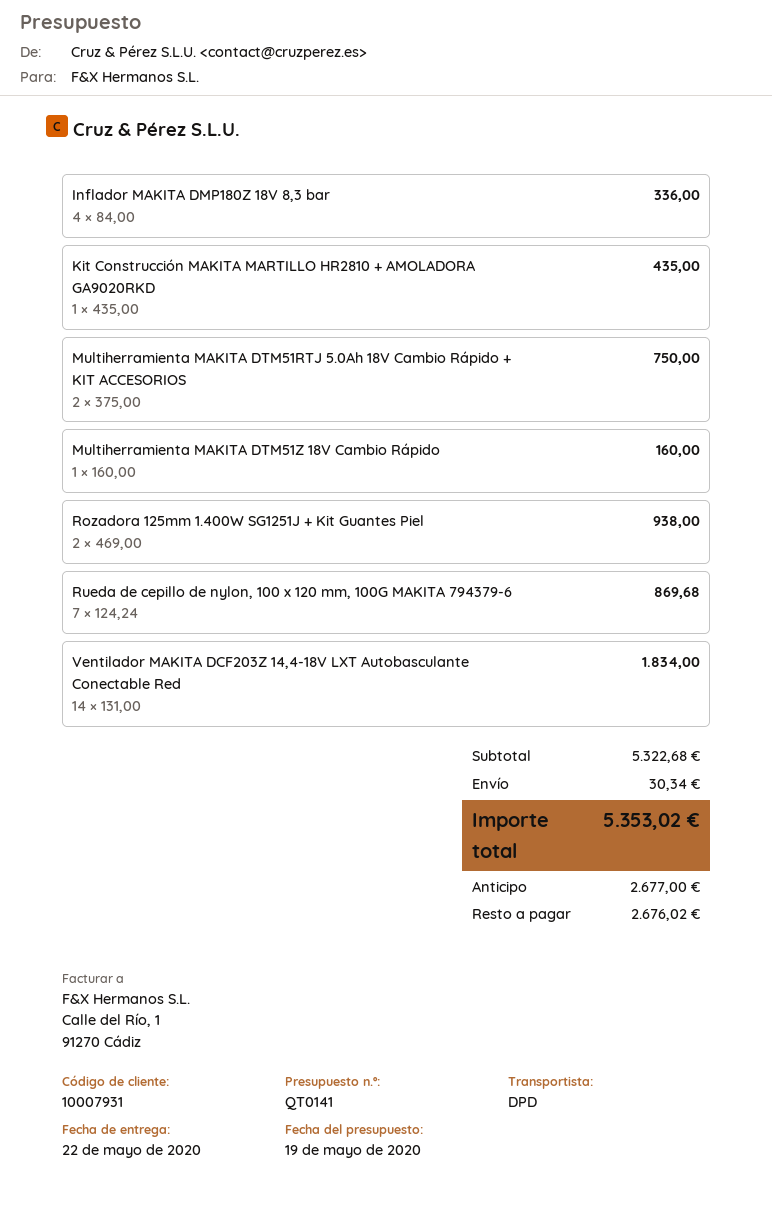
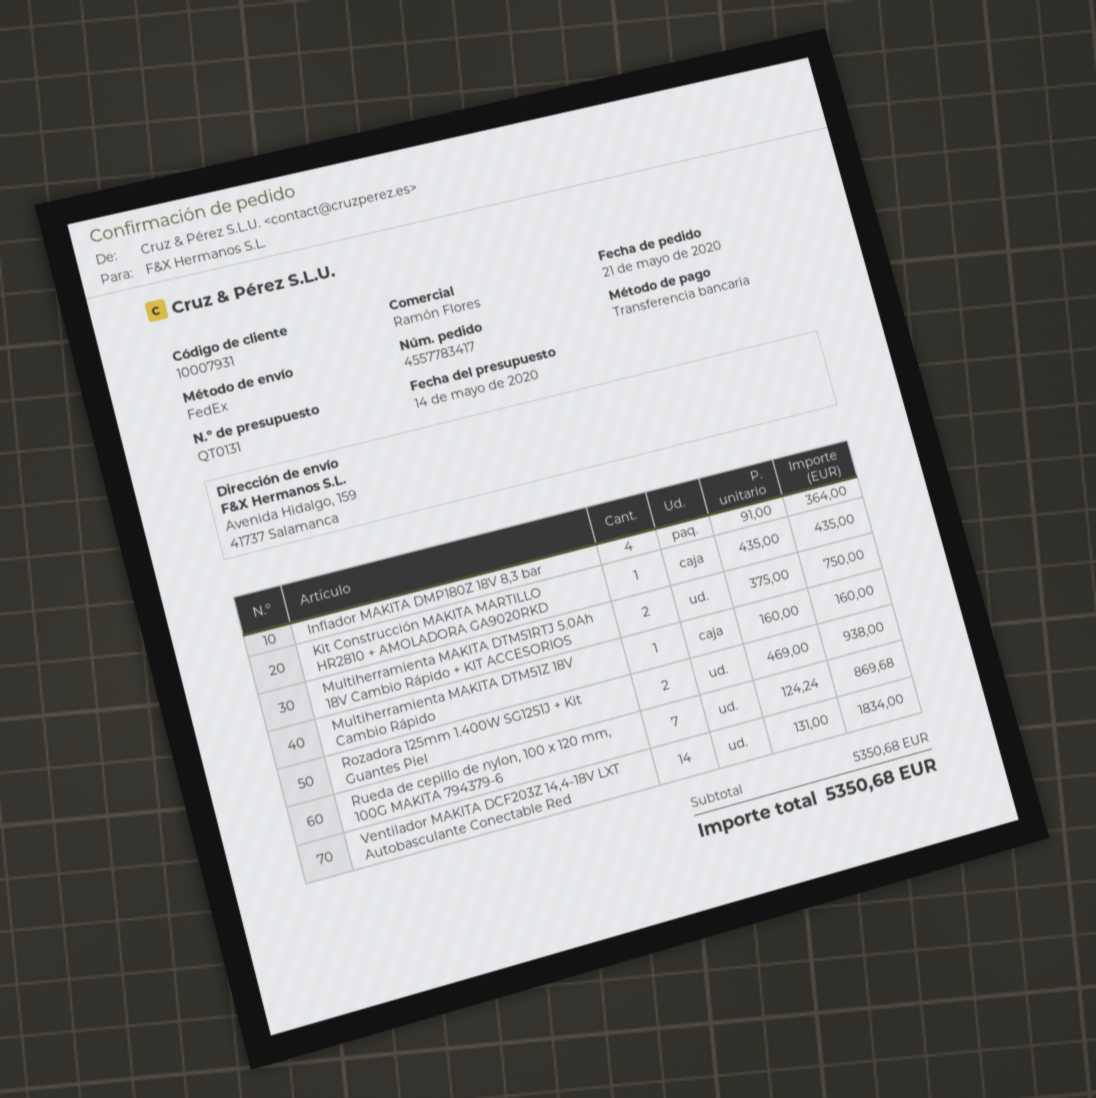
quote number: QT0141 -> QT0131
quote date: 2020-05-19 -> 2020-05-14
shipping method: DPD -> FedEx
Inflador MAKITA DMP180Z 18V 8,3 bar: 4 x 84.00 = 336.00 -> 4 x 91.00 = 364.00
subtotal: 5322.68 -> 5350.68
shipping: 30.34 -> none
total: 5353.02 -> 5350.68

